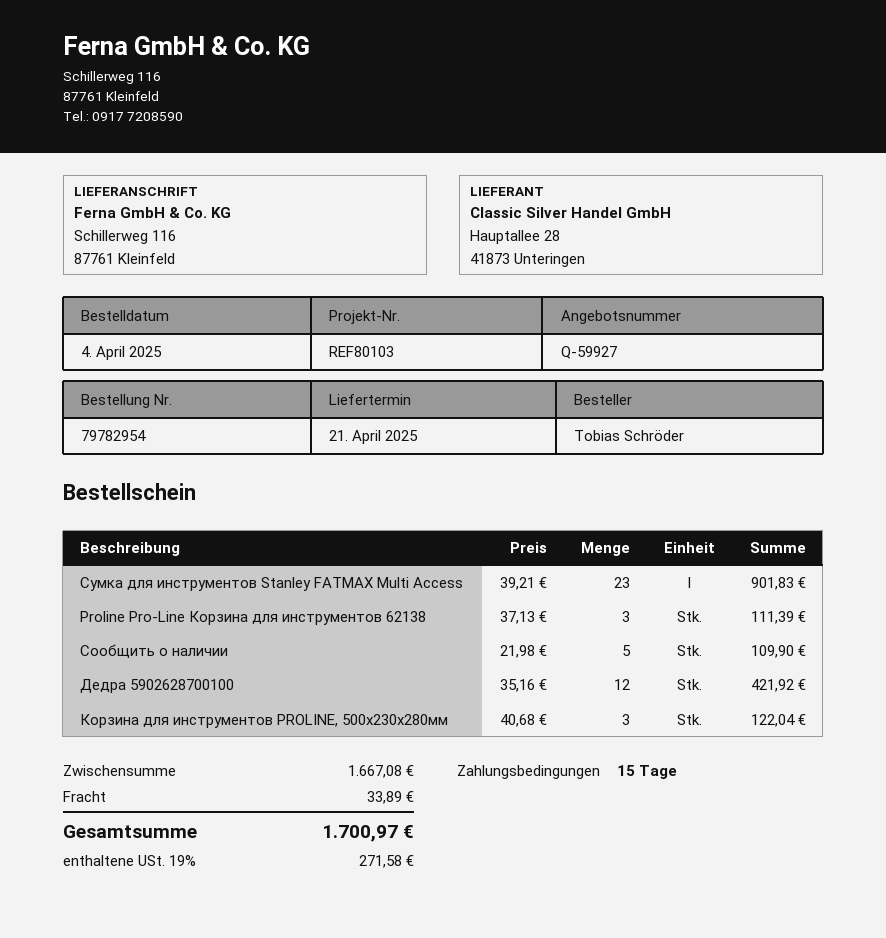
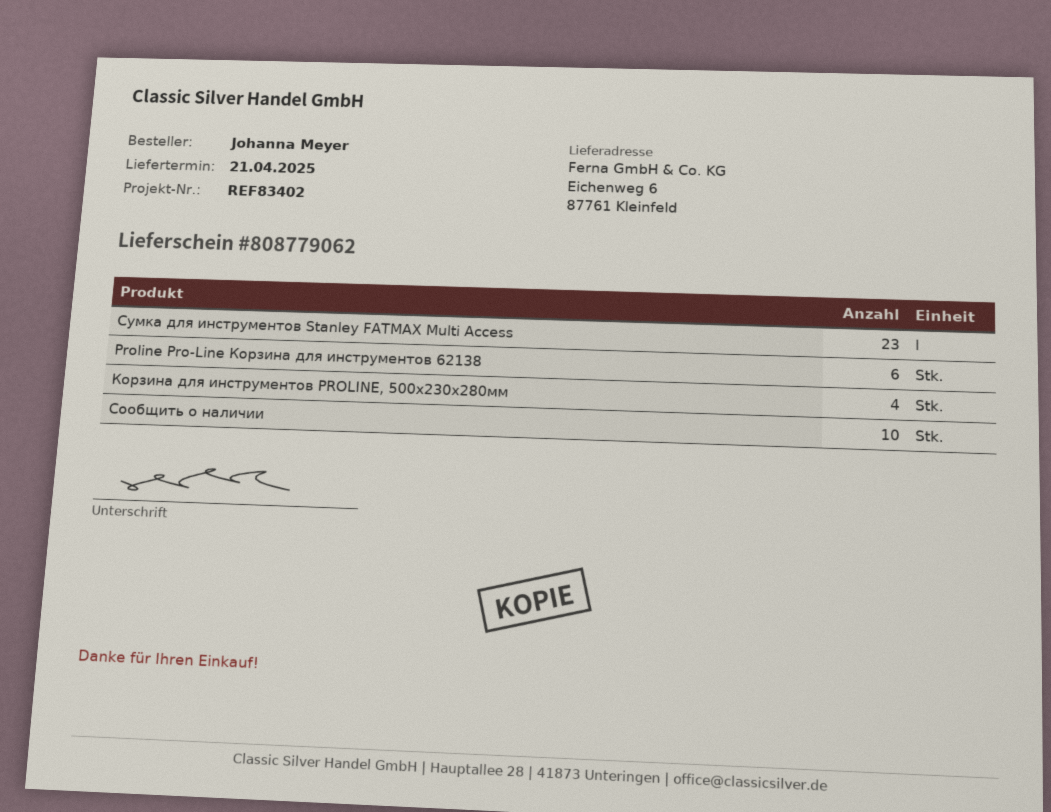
reference: REF80103 -> REF83402
ordered by: Tobias Schröder -> Johanna Meyer
ship to: Schillerweg 116, 87761 Kleinfeld -> Eichenweg 6, 87761 Kleinfeld
Proline Pro-Line Корзина для инструментов 62138: 3 -> 6
Сообщить о наличии: 5 -> 10
Дедра 5902628700100: 12 -> none
Корзина для инструментов PROLINE, 500x230x280мм: 3 -> 4

